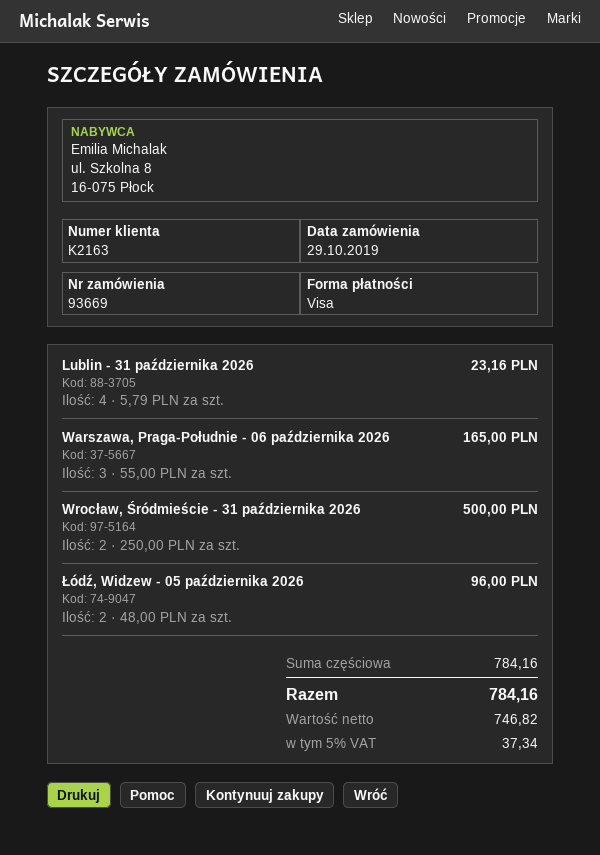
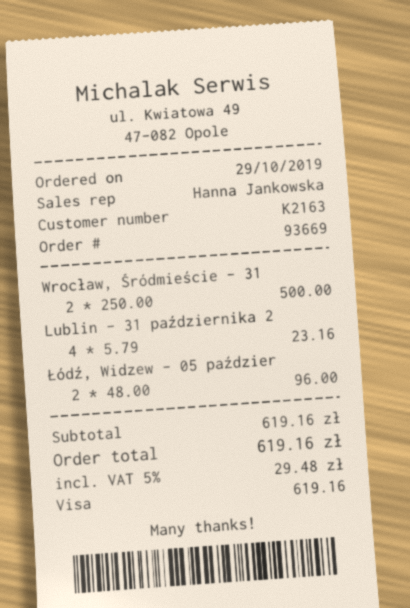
Warszawa, Praga-Południe - 06 października 2026: 3 x 55.00 = 165.00 -> none
subtotal: 784.16 -> 619.16
tax: 5% = 37.34 -> 5% = 29.48
total: 784.16 -> 619.16

